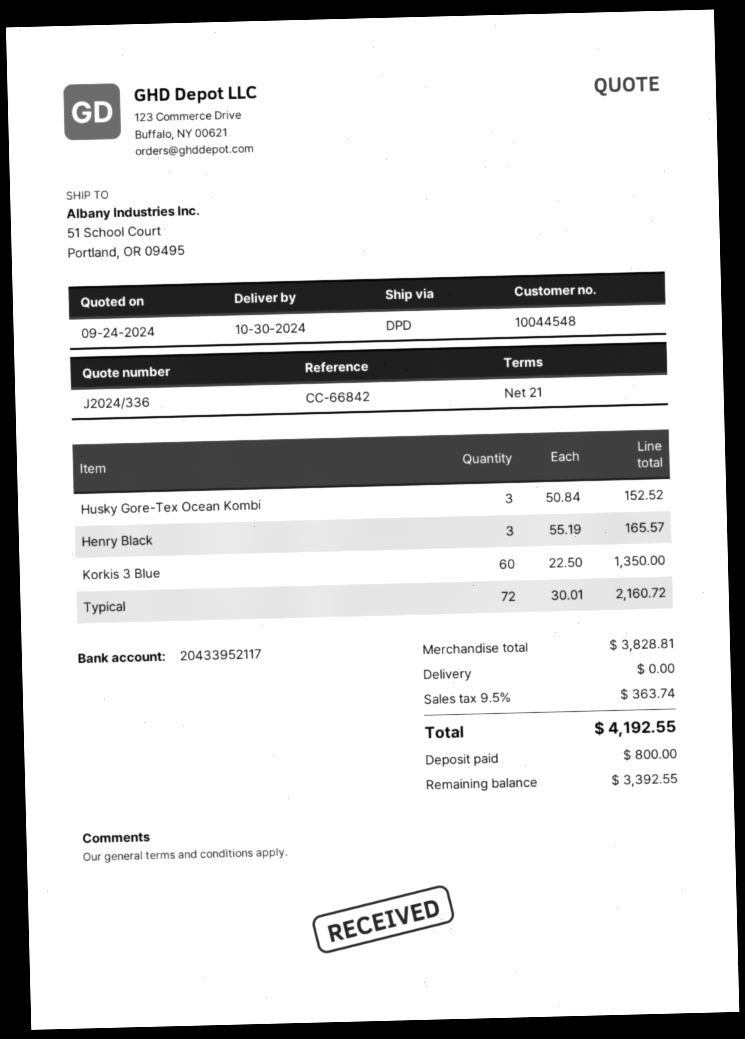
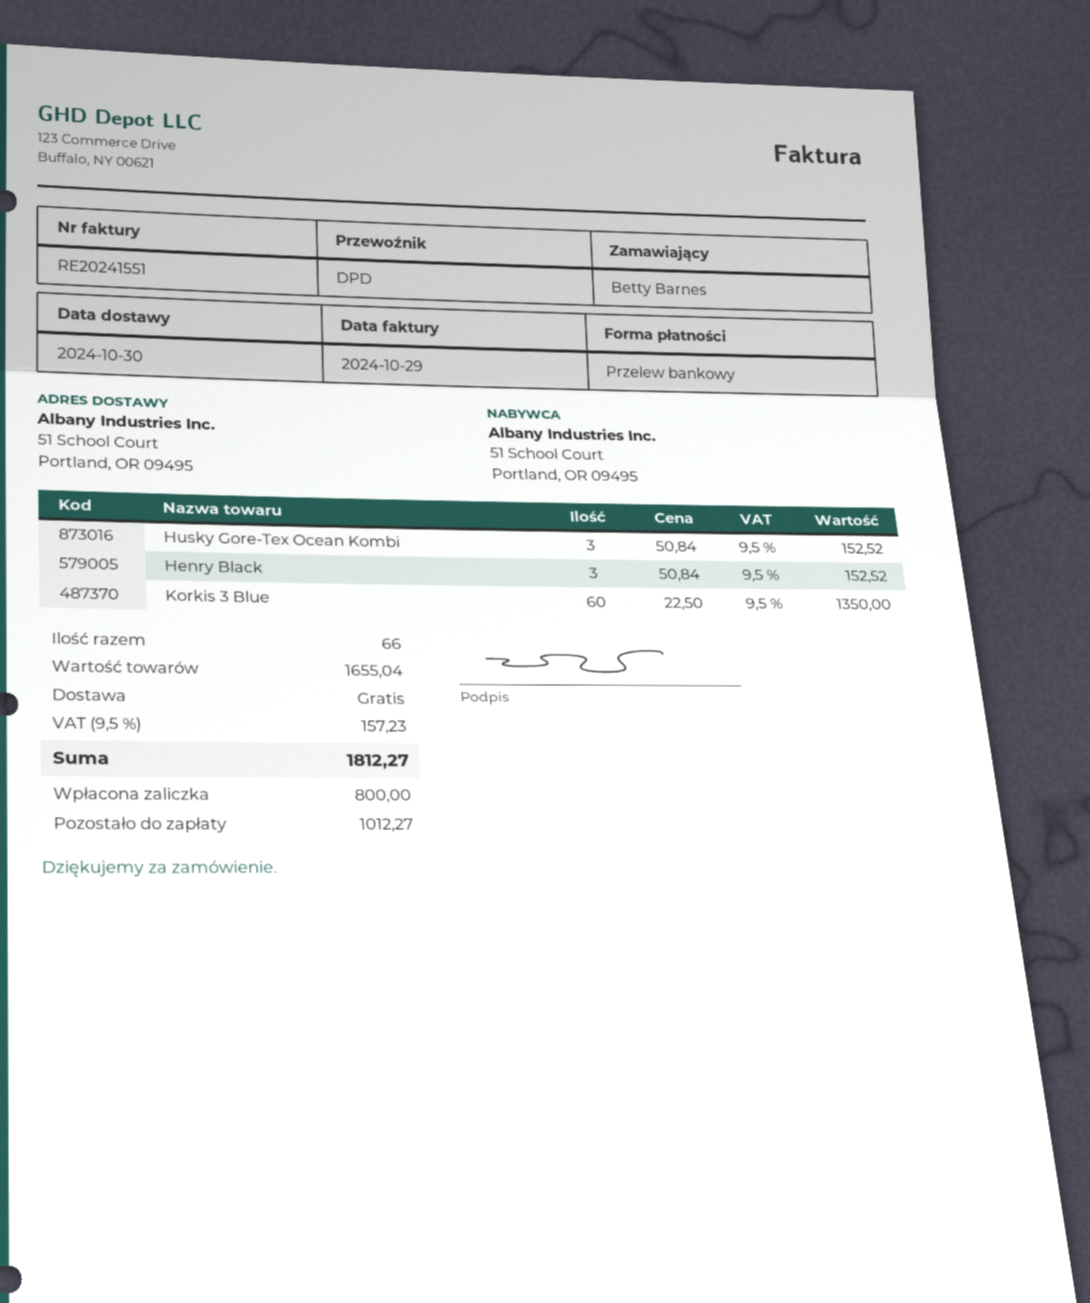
Henry Black: 3 x 55.19 = 165.57 -> 3 x 50.84 = 152.52
Typical: 72 x 30.01 = 2160.72 -> none
subtotal: 3828.81 -> 1655.04
tax: 9.5% = 363.74 -> 9.5% = 157.23
total: 4192.55 -> 1812.27
balance: 3392.55 -> 1012.27

